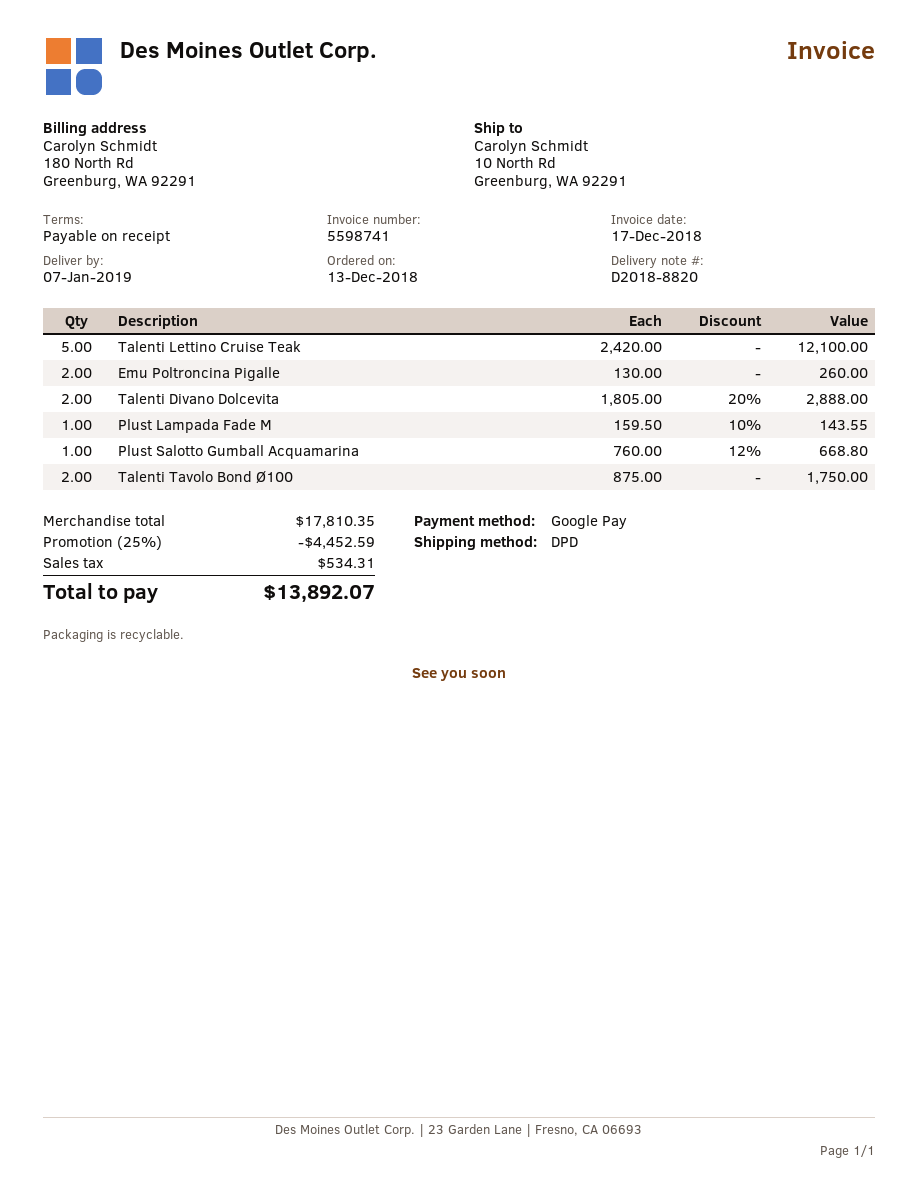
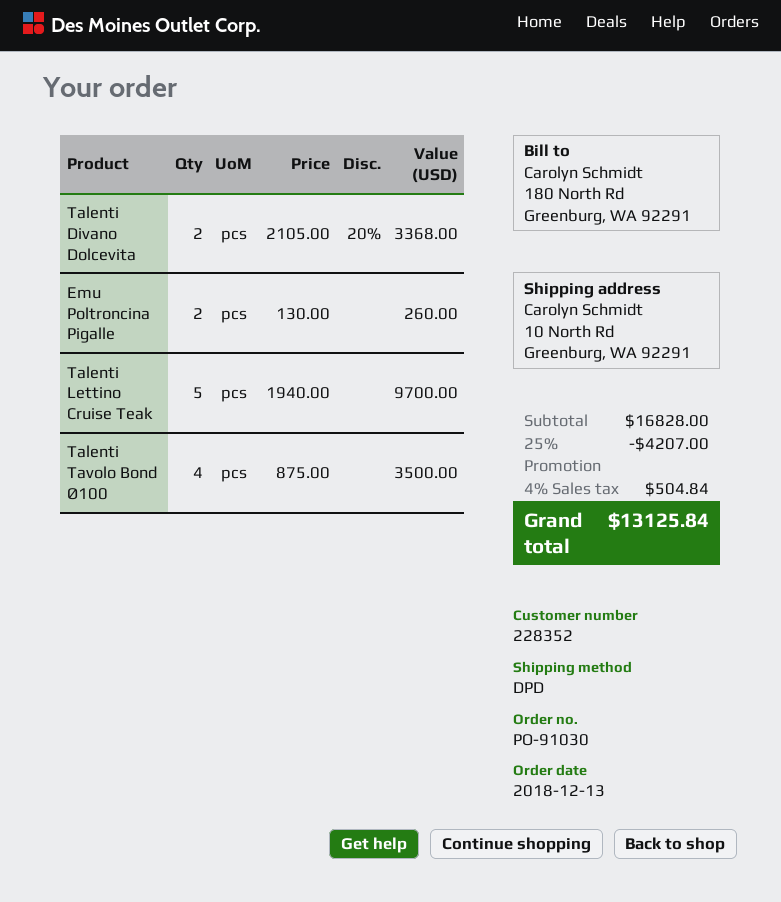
Talenti Lettino Cruise Teak: 5 x 2420.00 = 12100.00 -> 5 x 1940.00 = 9700.00
Talenti Divano Dolcevita: 2 x 1805.00 - 20% = 2888.00 -> 2 x 2105.00 - 20% = 3368.00
Plust Lampada Fade M: 1 x 159.50 - 10% = 143.55 -> none
Plust Salotto Gumball Acquamarina: 1 x 760.00 - 12% = 668.80 -> none
Talenti Tavolo Bond Ø100: 2 x 875.00 = 1750.00 -> 4 x 875.00 = 3500.00
subtotal: 17810.35 -> 16828.00
discount: 25% = 4452.59 -> 25% = 4207.00
tax: 534.31 -> 504.84
total: 13892.07 -> 13125.84

